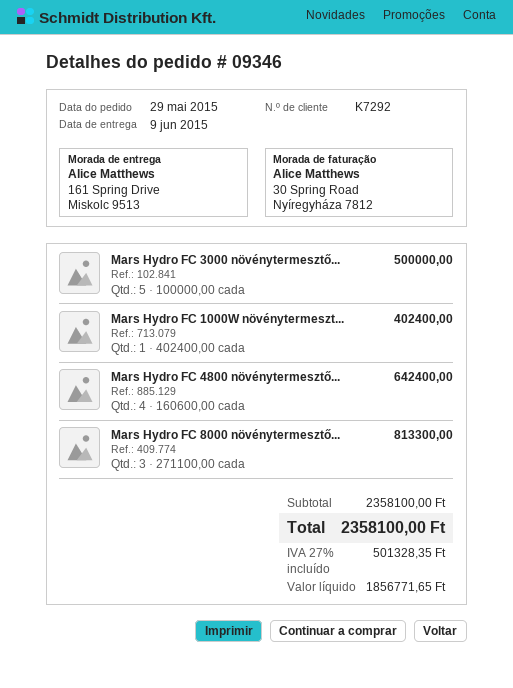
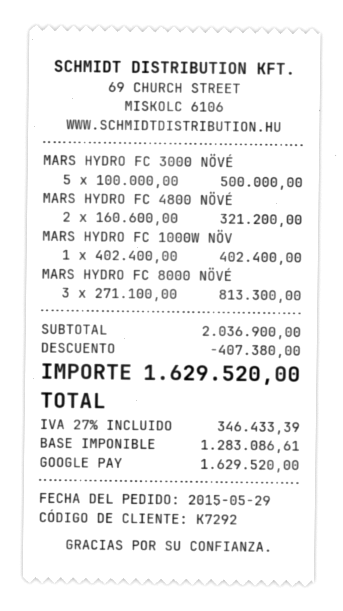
Mars Hydro FC 4800 növénytermesztő...: 4 x 160600.00 = 642400.00 -> 2 x 160600.00 = 321200.00
subtotal: 2358100.00 -> 2036900.00
discount: none -> 407380.00
net: 1856771.65 -> 1283086.61
tax: 27% = 501328.35 -> 27% = 346433.39
total: 2358100.00 -> 1629520.00

